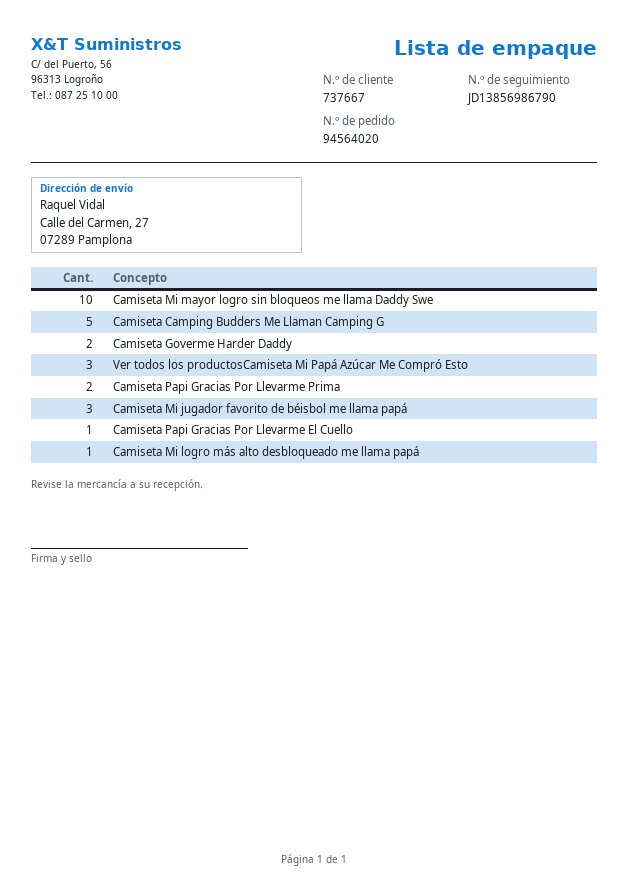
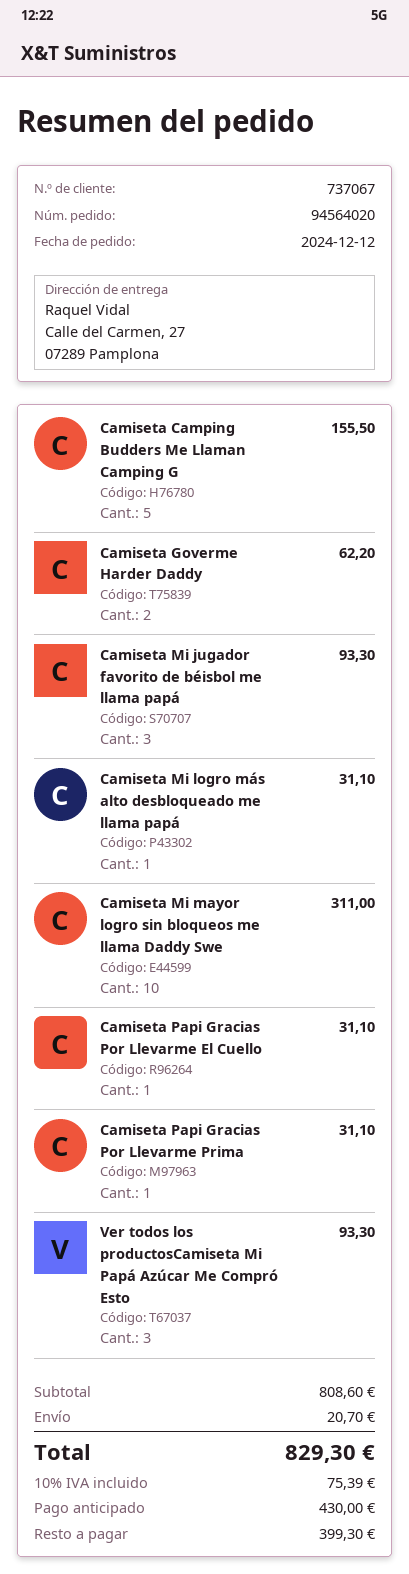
customer number: 737667 -> 737067
Camiseta Papi Gracias Por Llevarme Prima: 2 -> 1

